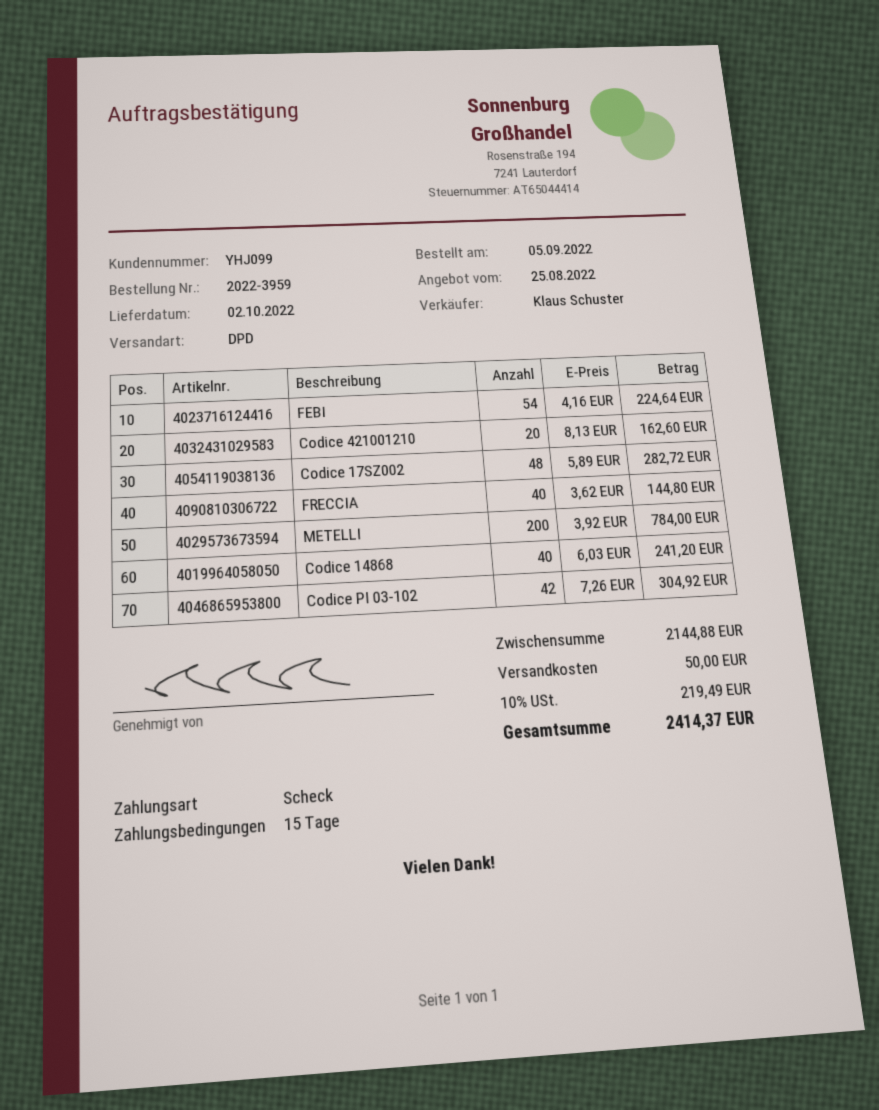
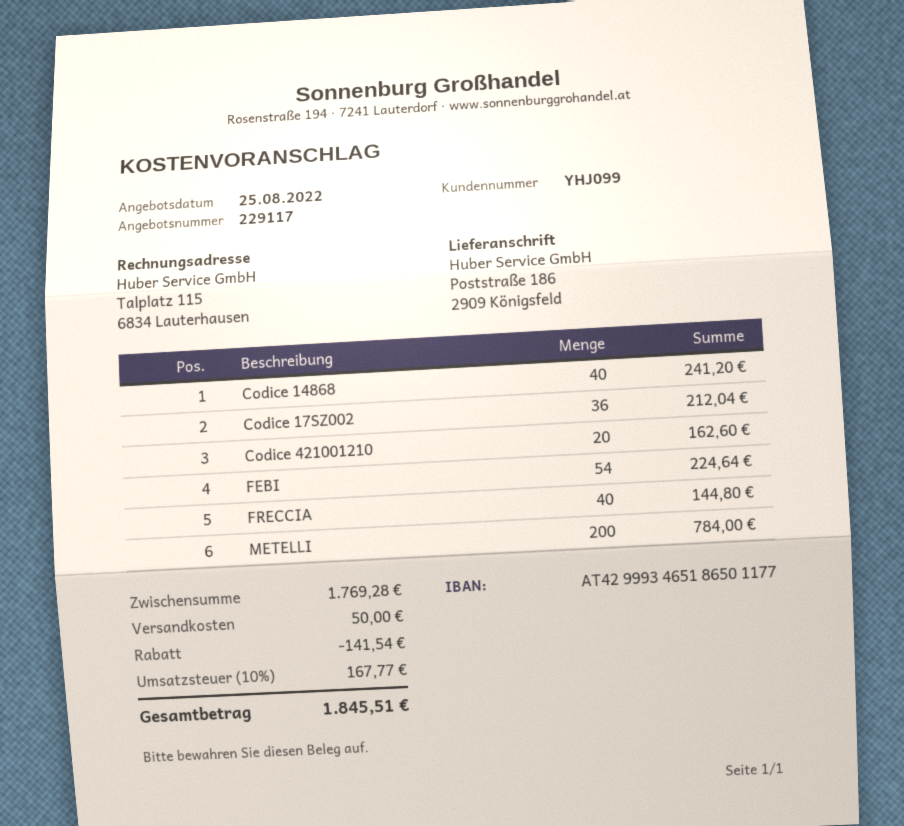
Codice 17SZ002: 48 for 282.72 -> 36 for 212.04
Codice PI 03-102: 42 for 304.92 -> none
subtotal: 2144.88 -> 1769.28
discount: none -> 141.54
tax: 10% = 219.49 -> 10% = 167.77
total: 2414.37 -> 1845.51

